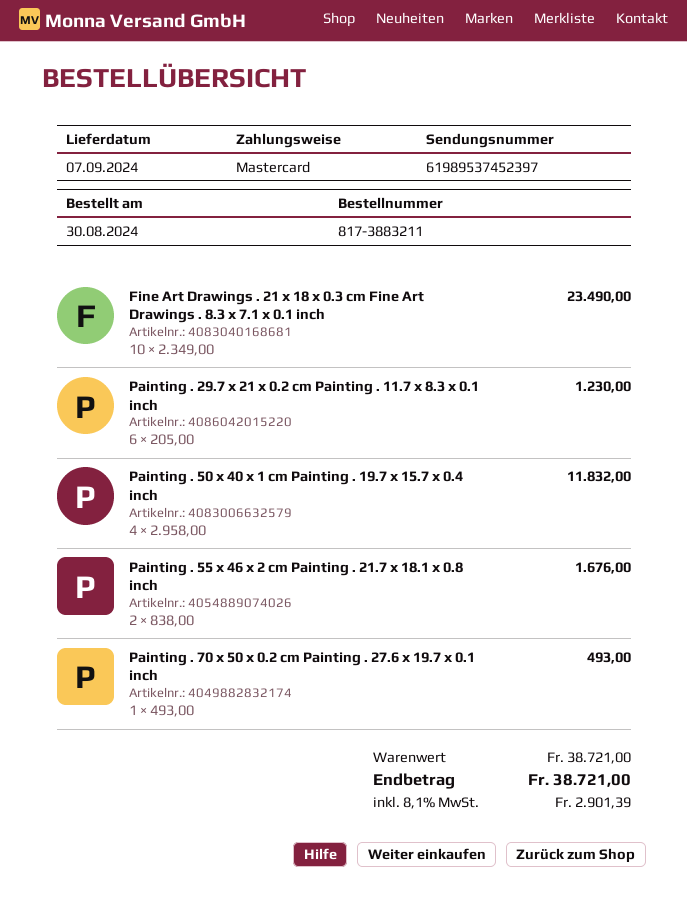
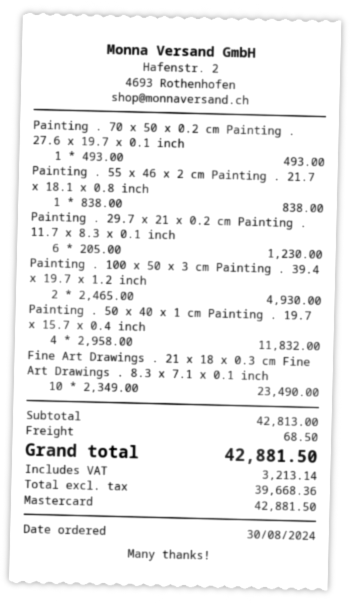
Painting . 55 x 46 x 2 cm Painting . 21.7 x 18.1 x 0.8 inch: 2 x 838.00 = 1676.00 -> 1 x 838.00 = 838.00
Painting . 100 x 50 x 3 cm Painting . 39.4 x 19.7 x 1.2 inch: none -> 2 x 2465.00 = 4930.00
subtotal: 38721.00 -> 42813.00
shipping: none -> 68.50
tax: 2901.39 -> 3213.14
total: 38721.00 -> 42881.50

